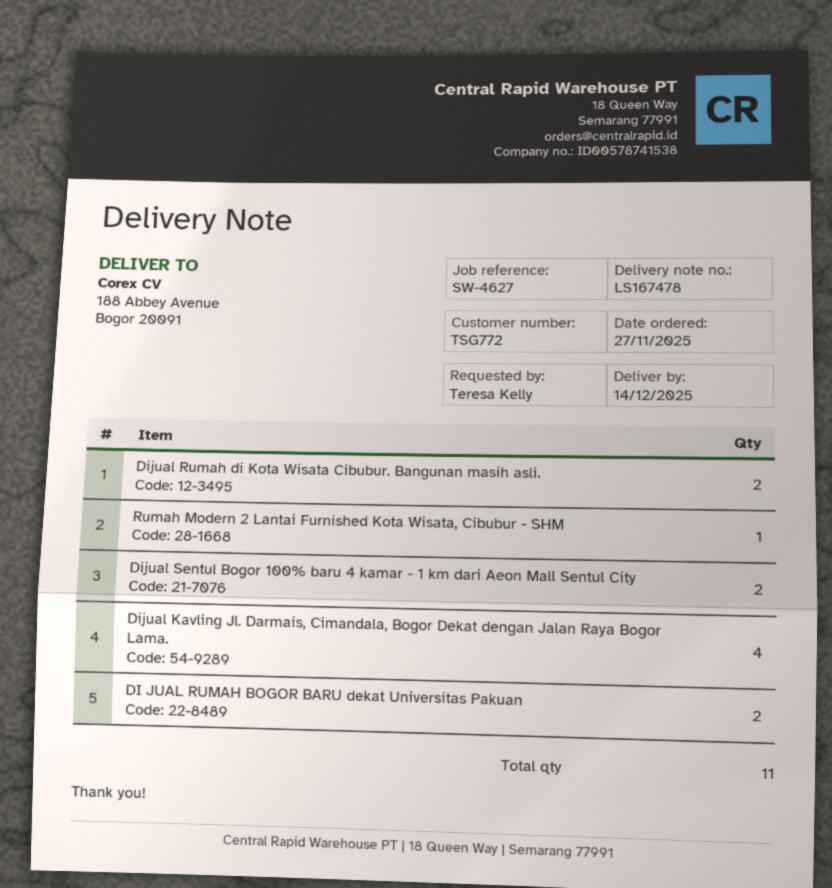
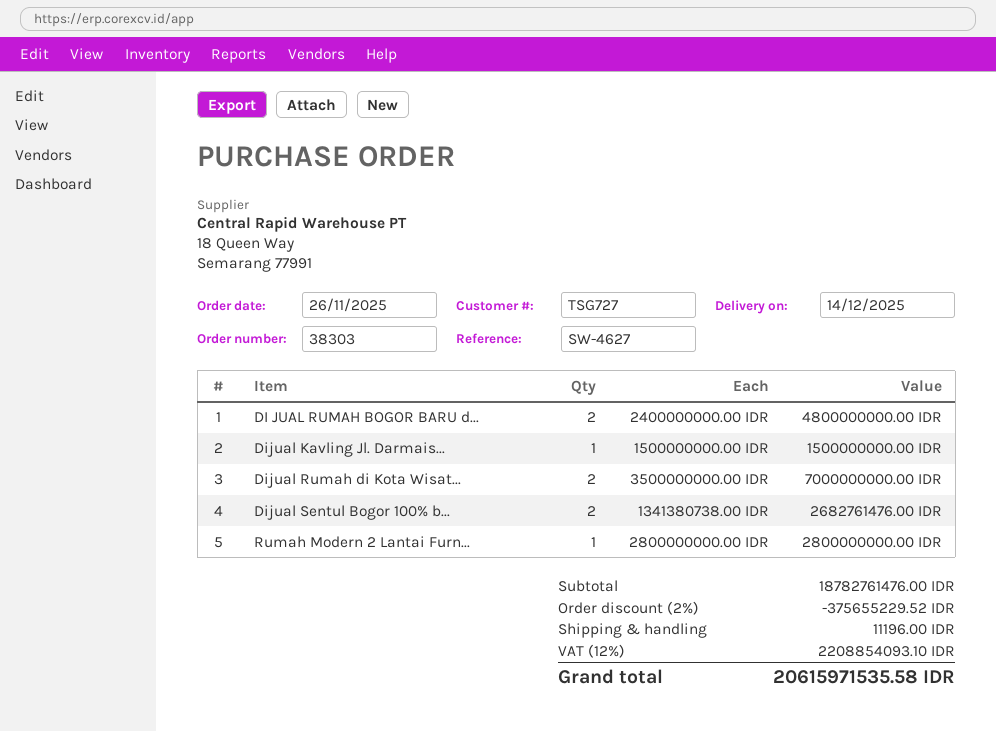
order date: 2025-11-27 -> 2025-11-26
customer number: TSG772 -> TSG727
Dijual Kavling Jl. Darmais, Cimandala, Bogor Dekat dengan Jalan Raya Bogor Lama.: 4 -> 1

